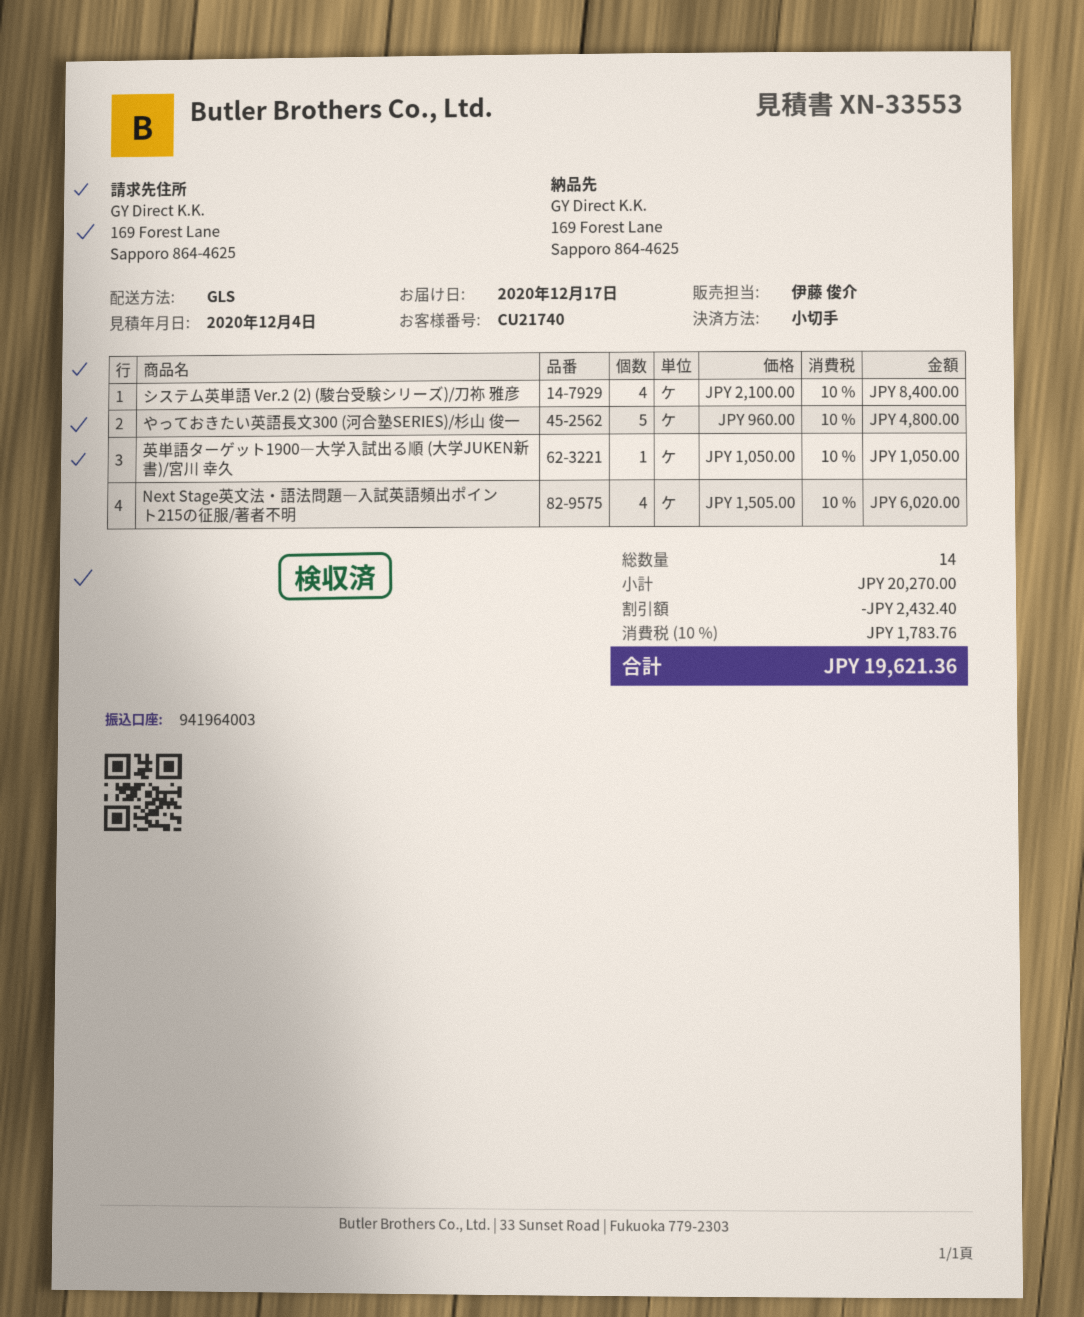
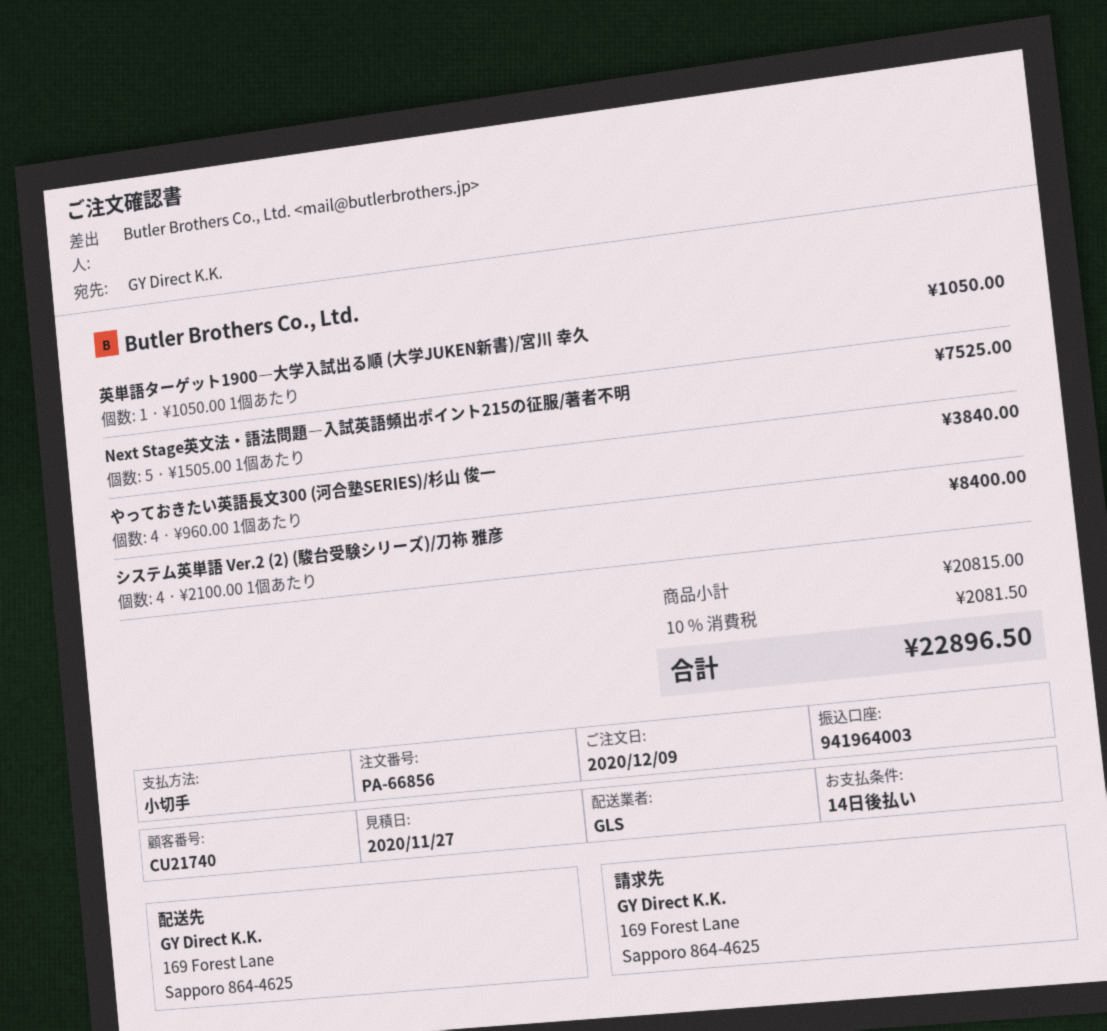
quote date: 2020-12-04 -> 2020-11-27
やっておきたい英語長文300 (河合塾SERIES)/杉山 俊一: 5 x 960.00 = 4800.00 -> 4 x 960.00 = 3840.00
Next Stage英文法・語法問題―入試英語頻出ポイント215の征服/著者不明: 4 x 1505.00 = 6020.00 -> 5 x 1505.00 = 7525.00
subtotal: 20270.00 -> 20815.00
discount: 2432.40 -> none
tax: 10% = 1783.76 -> 10% = 2081.50
total: 19621.36 -> 22896.50

